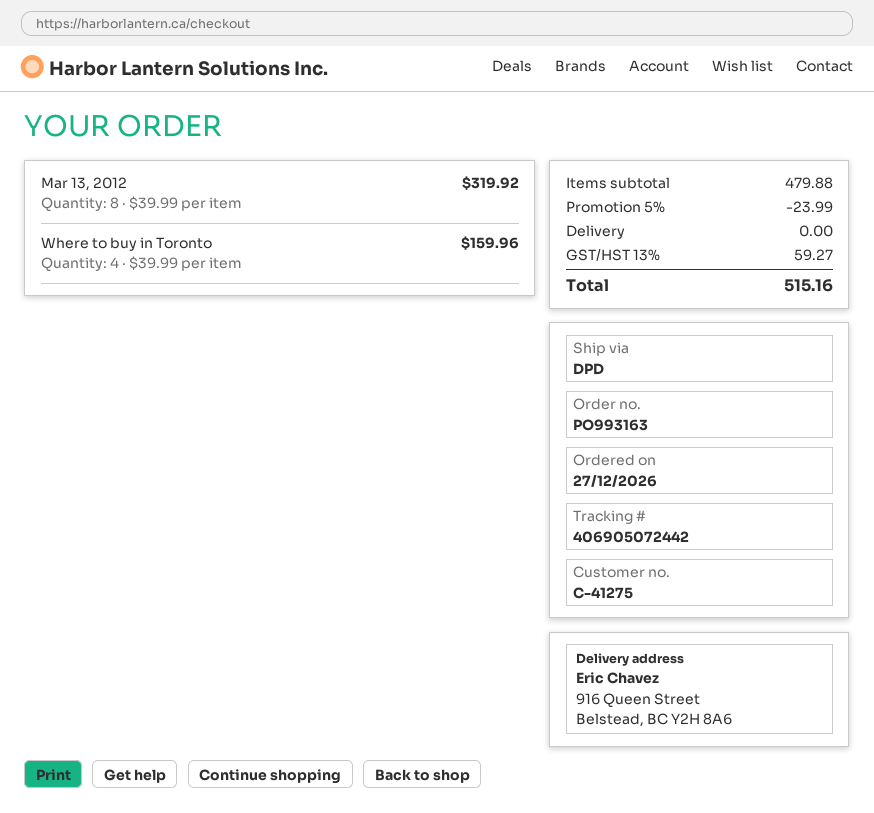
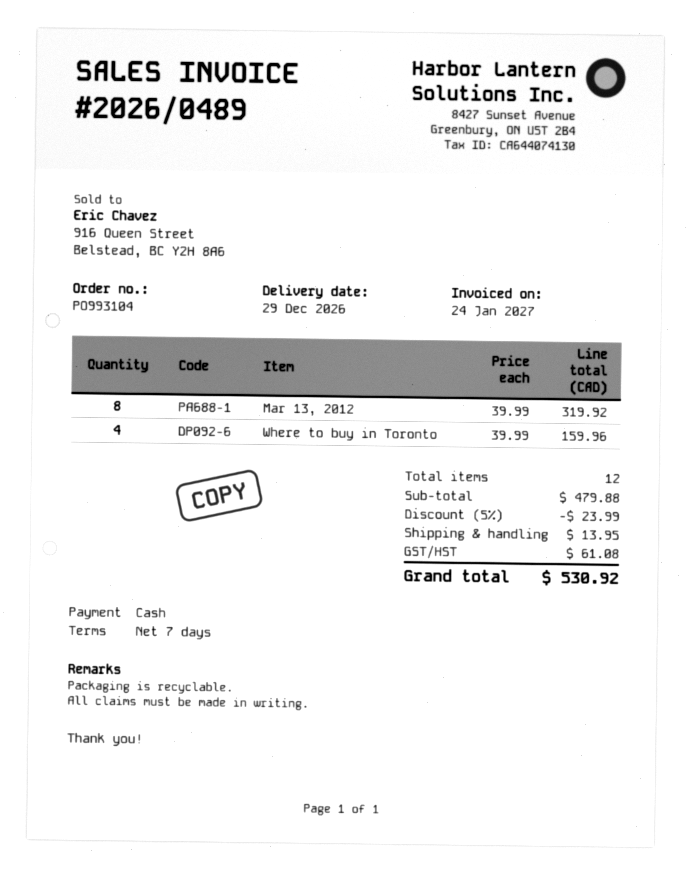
order number: PO993163 -> PO993104
shipping: 0.00 -> 13.95
tax: 59.27 -> 61.08
total: 515.16 -> 530.92

